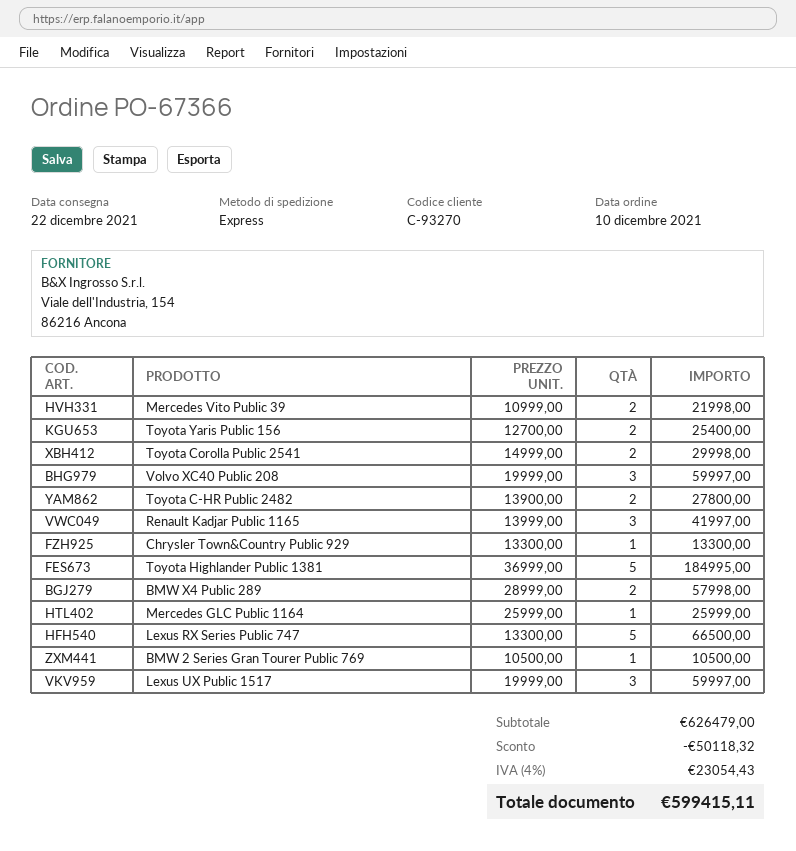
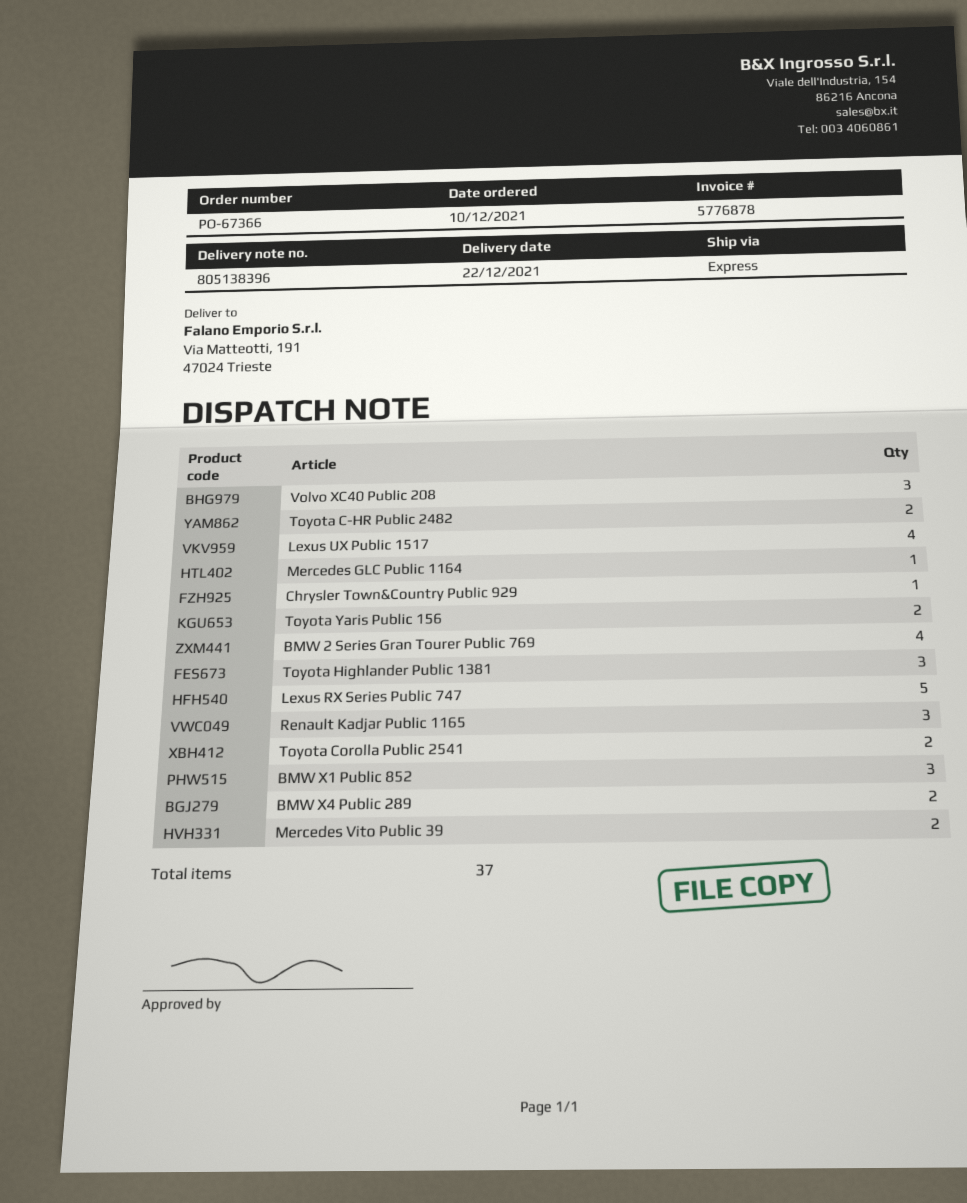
Toyota Highlander Public 1381: 5 -> 3
BMW 2 Series Gran Tourer Public 769: 1 -> 4
Lexus UX Public 1517: 3 -> 4
BMW X1 Public 852: none -> 3

